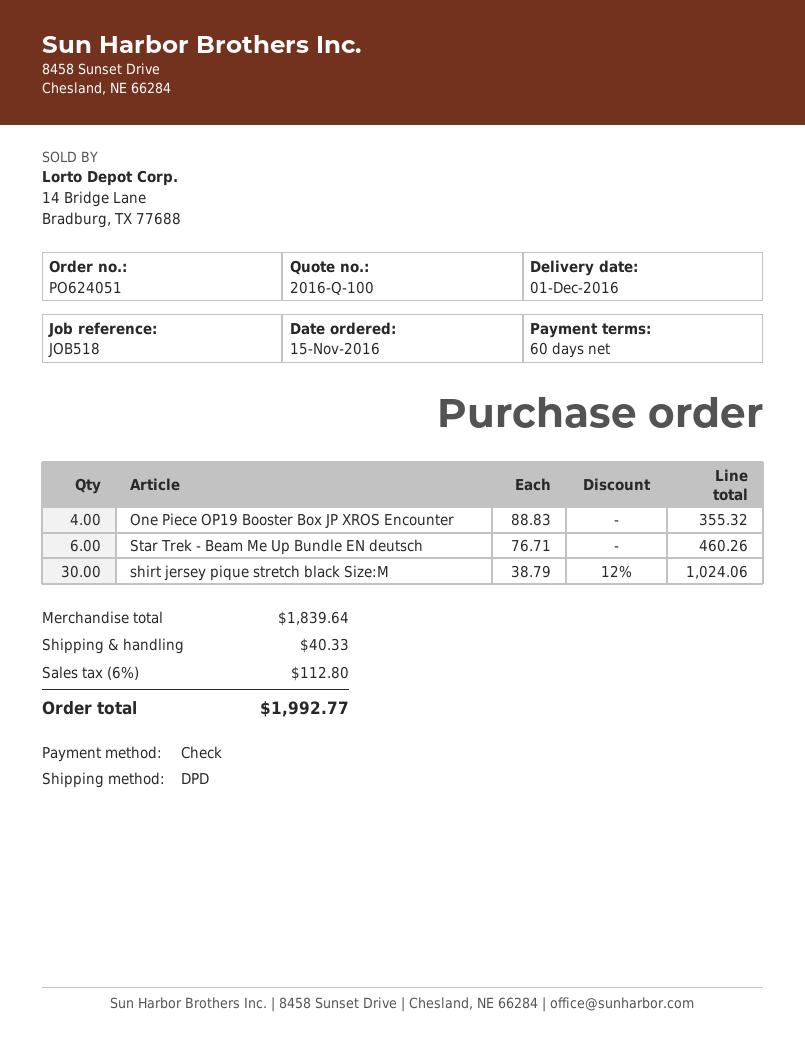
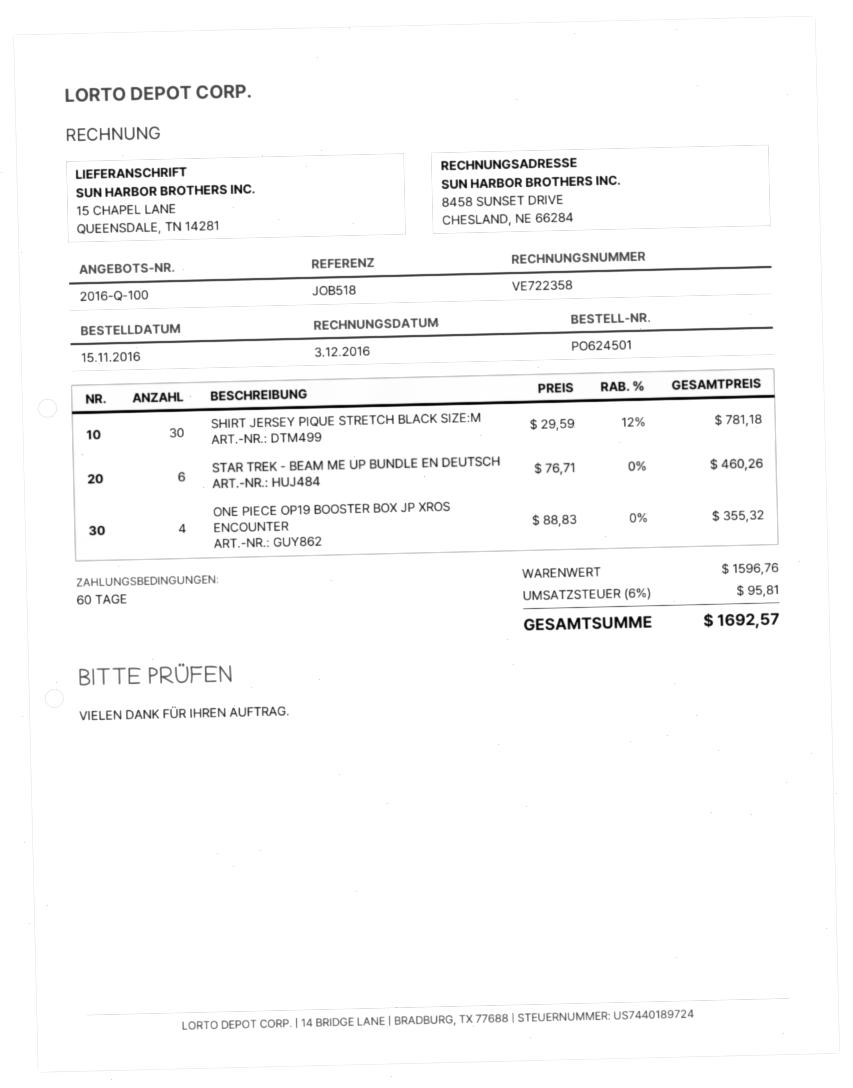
order number: PO624051 -> PO624501
shirt jersey pique stretch black Size:M: 30 x 38.79 - 12% = 1024.06 -> 30 x 29.59 - 12% = 781.18
subtotal: 1839.64 -> 1596.76
shipping: 40.33 -> none
tax: 6% = 112.80 -> 6% = 95.81
total: 1992.77 -> 1692.57

